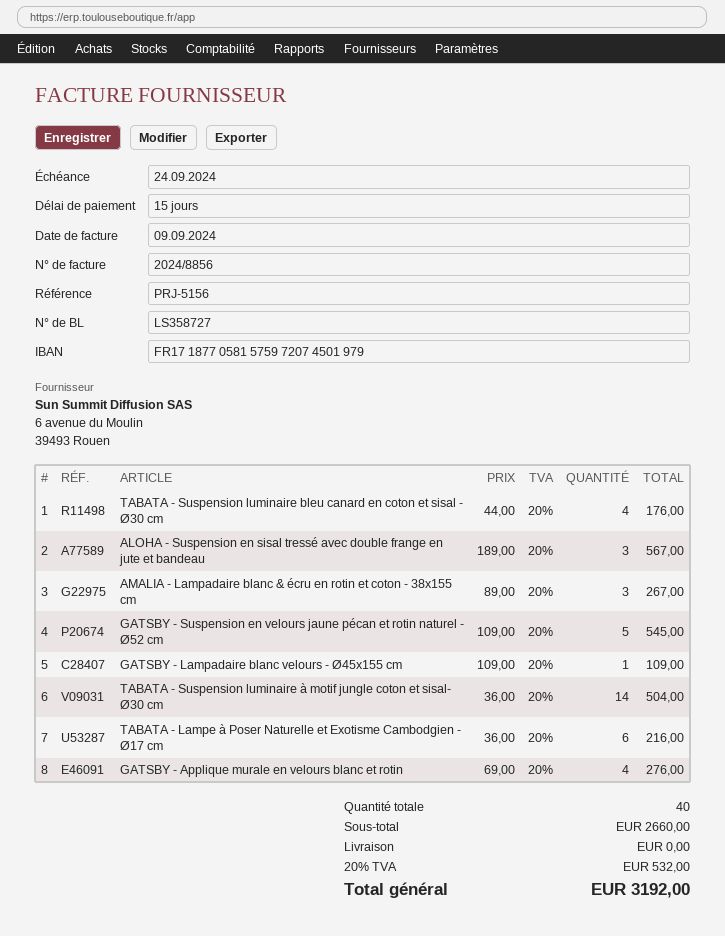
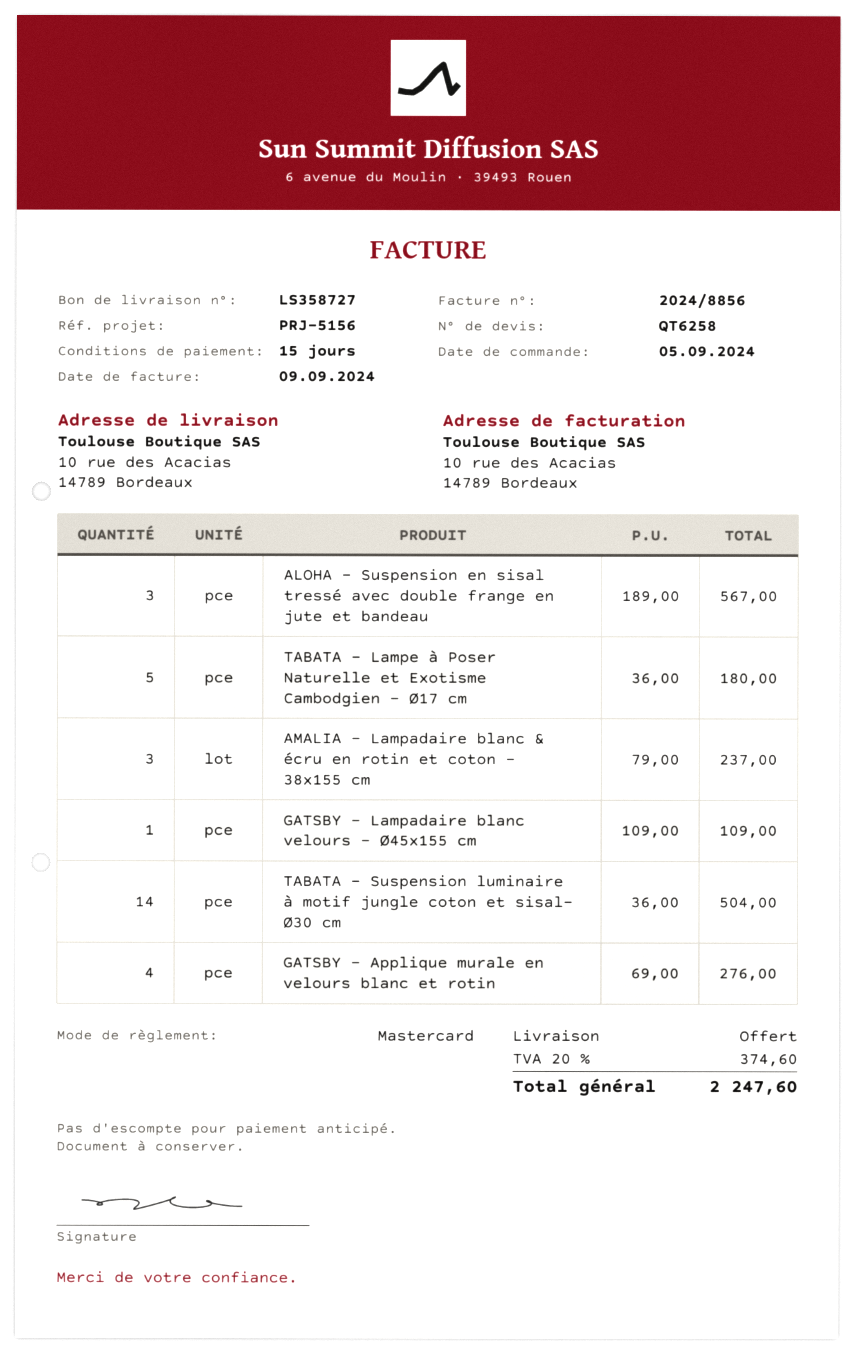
TABATA - Suspension luminaire bleu canard en coton et sisal - Ø30 cm: 4 x 44.00 = 176.00 -> none
AMALIA - Lampadaire blanc & écru en rotin et coton - 38x155 cm: 3 x 89.00 = 267.00 -> 3 x 79.00 = 237.00
GATSBY - Suspension en velours jaune pécan et rotin naturel - Ø52 cm: 5 x 109.00 = 545.00 -> none
TABATA - Lampe à Poser Naturelle et Exotisme Cambodgien - Ø17 cm: 6 x 36.00 = 216.00 -> 5 x 36.00 = 180.00
tax: 20% = 532.00 -> 20% = 374.60
total: 3192.00 -> 2247.60

